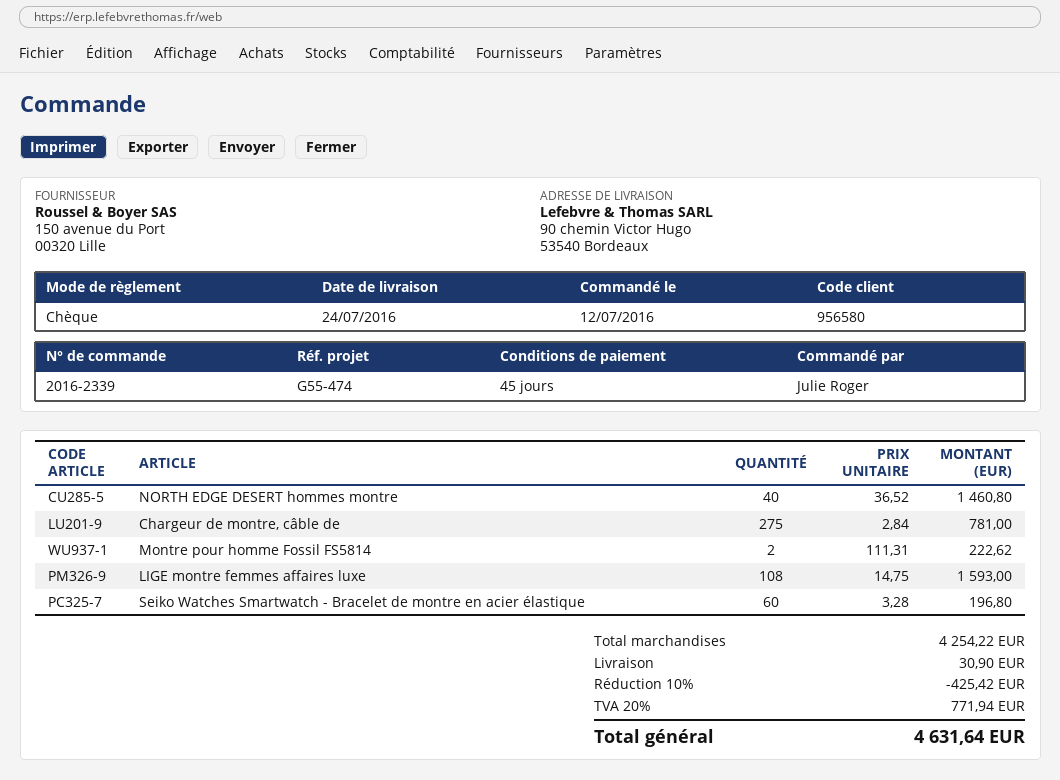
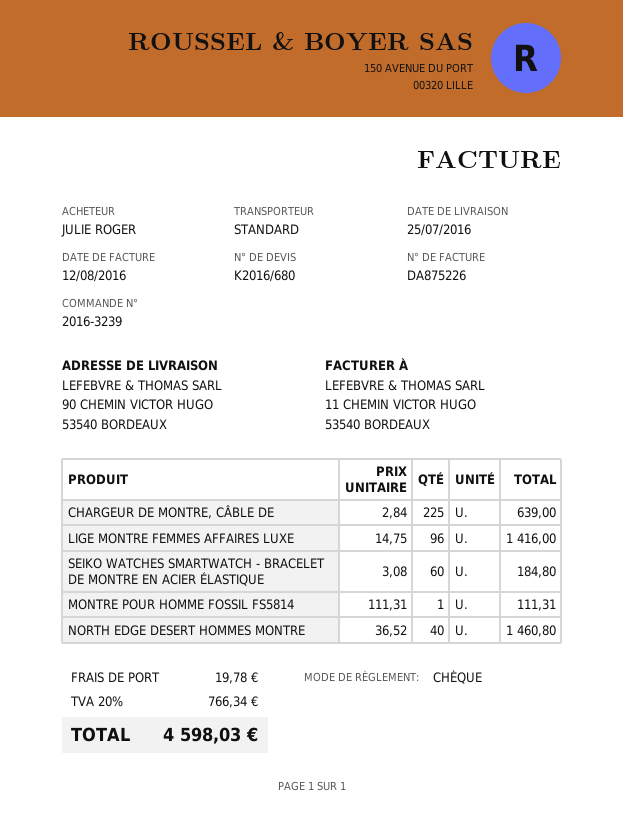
order number: 2016-2339 -> 2016-3239
delivery date: 2016-07-24 -> 2016-07-25
Chargeur de montre, câble de: 275 x 2.84 = 781.00 -> 225 x 2.84 = 639.00
Montre pour homme Fossil FS5814: 2 x 111.31 = 222.62 -> 1 x 111.31 = 111.31
LIGE montre femmes affaires luxe: 108 x 14.75 = 1593.00 -> 96 x 14.75 = 1416.00
Seiko Watches Smartwatch - Bracelet de montre en acier élastique: 60 x 3.28 = 196.80 -> 60 x 3.08 = 184.80
discount: 10% = 425.42 -> none
shipping: 30.90 -> 19.78
tax: 20% = 771.94 -> 20% = 766.34
total: 4631.64 -> 4598.03

